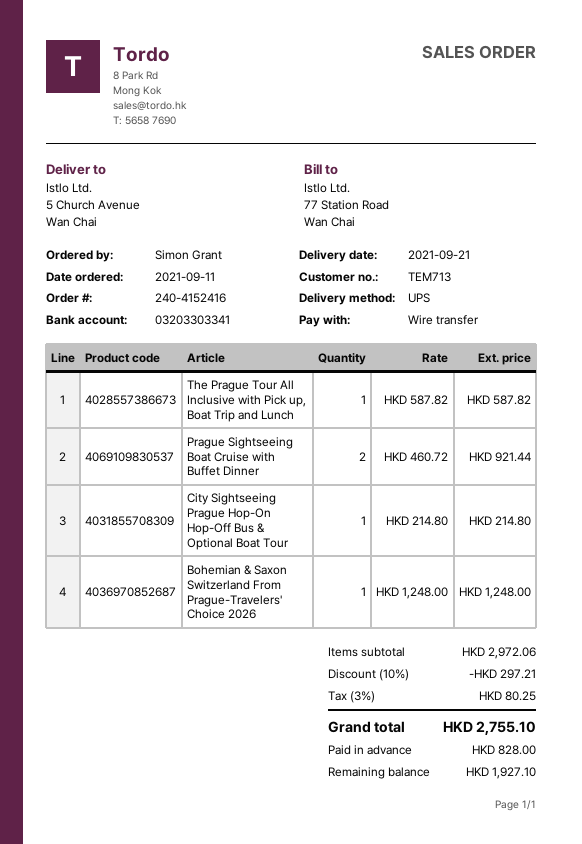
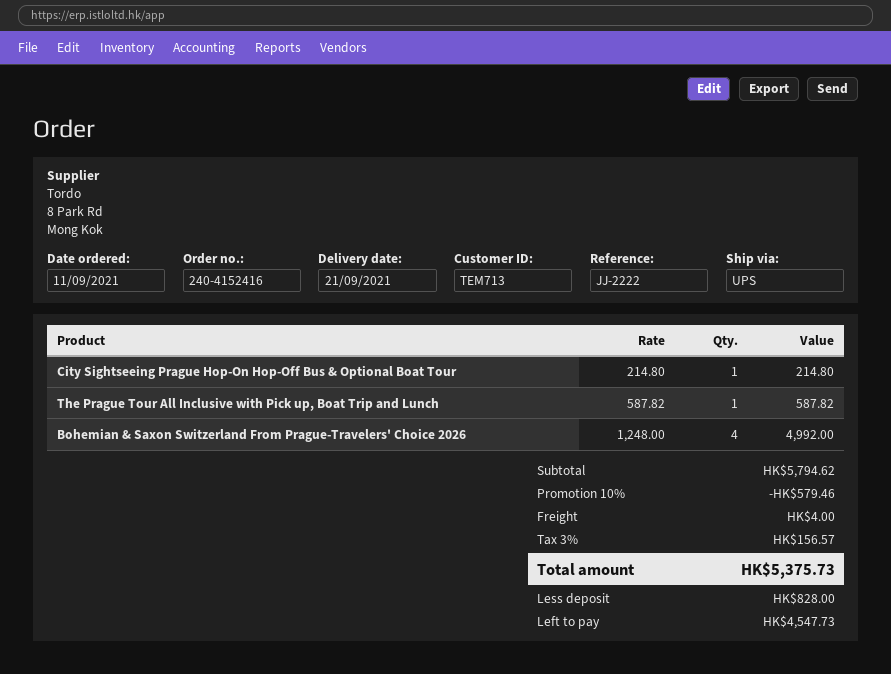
Prague Sightseeing Boat Cruise with Buffet Dinner: 2 x 460.72 = 921.44 -> none
Bohemian & Saxon Switzerland From Prague-Travelers' Choice 2026: 1 x 1248.00 = 1248.00 -> 4 x 1248.00 = 4992.00
subtotal: 2972.06 -> 5794.62
discount: 10% = 297.21 -> 10% = 579.46
shipping: none -> 4.00
tax: 3% = 80.25 -> 3% = 156.57
total: 2755.10 -> 5375.73
balance: 1927.10 -> 4547.73

